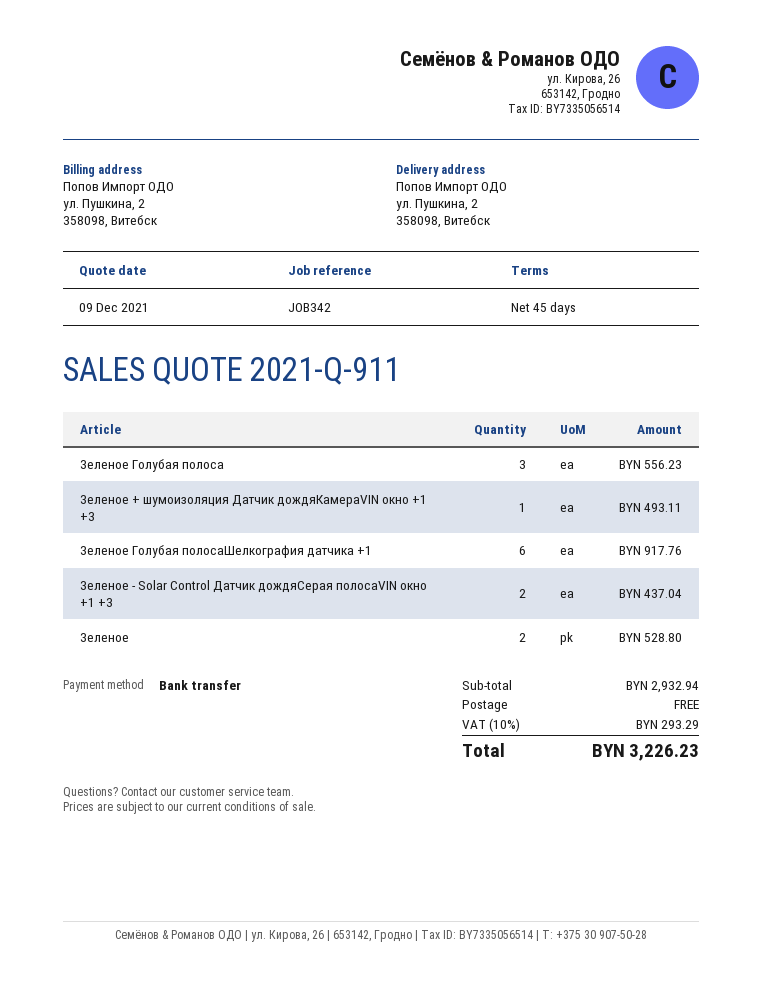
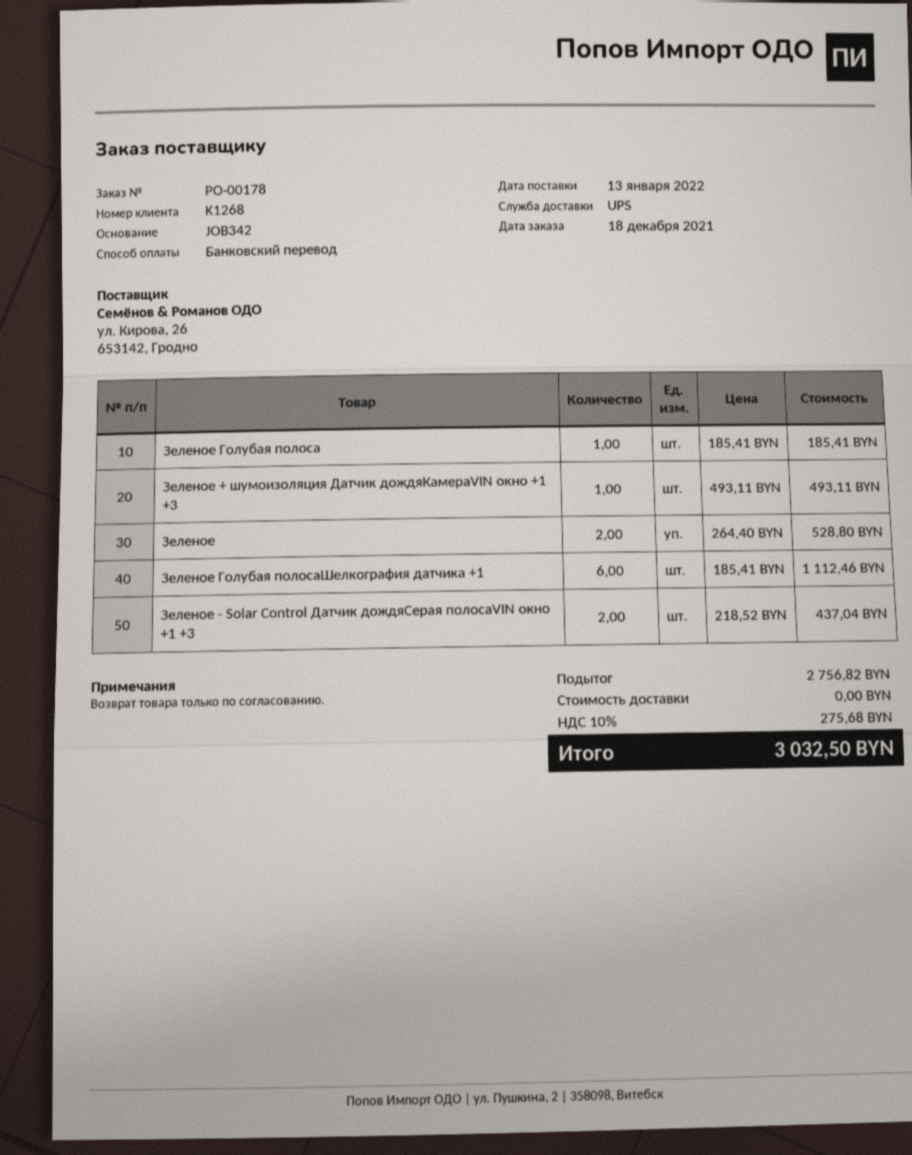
Зеленое Голубая полоса: 3 for 556.23 -> 1 for 185.41
Зеленое Голубая полосаШелкография датчика +1: 6 for 917.76 -> 6 for 1112.46
subtotal: 2932.94 -> 2756.82
tax: 10% = 293.29 -> 10% = 275.68
total: 3226.23 -> 3032.50

